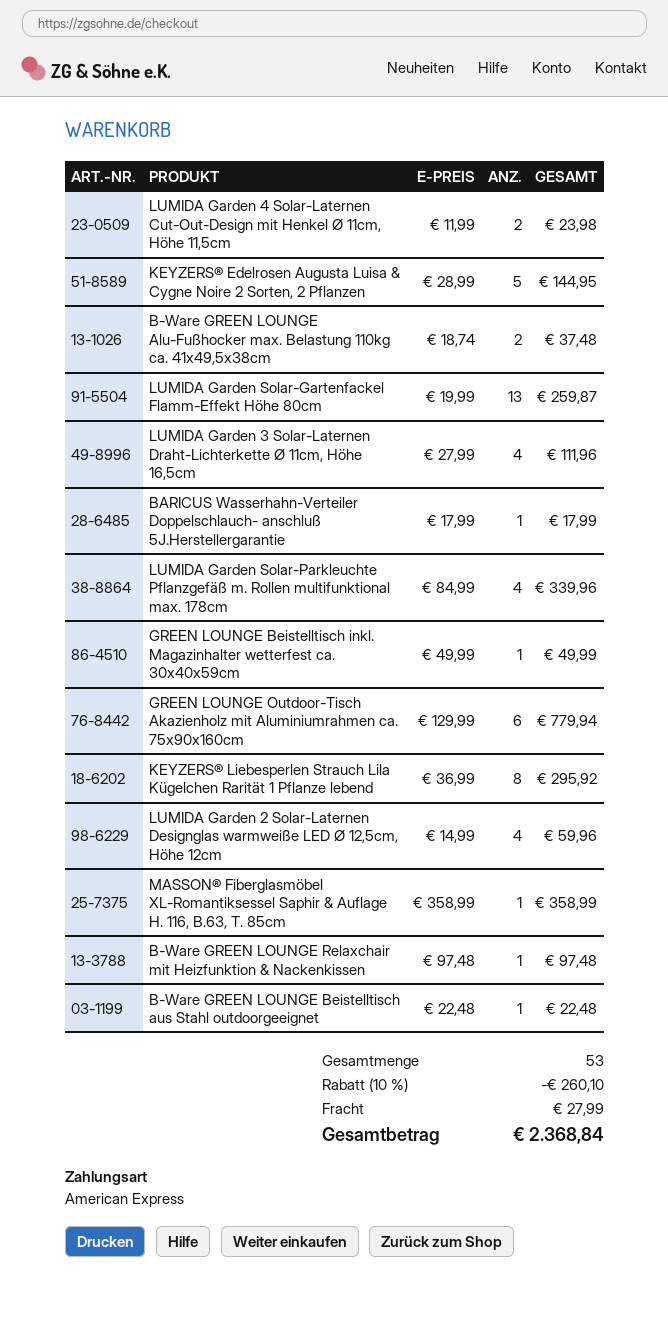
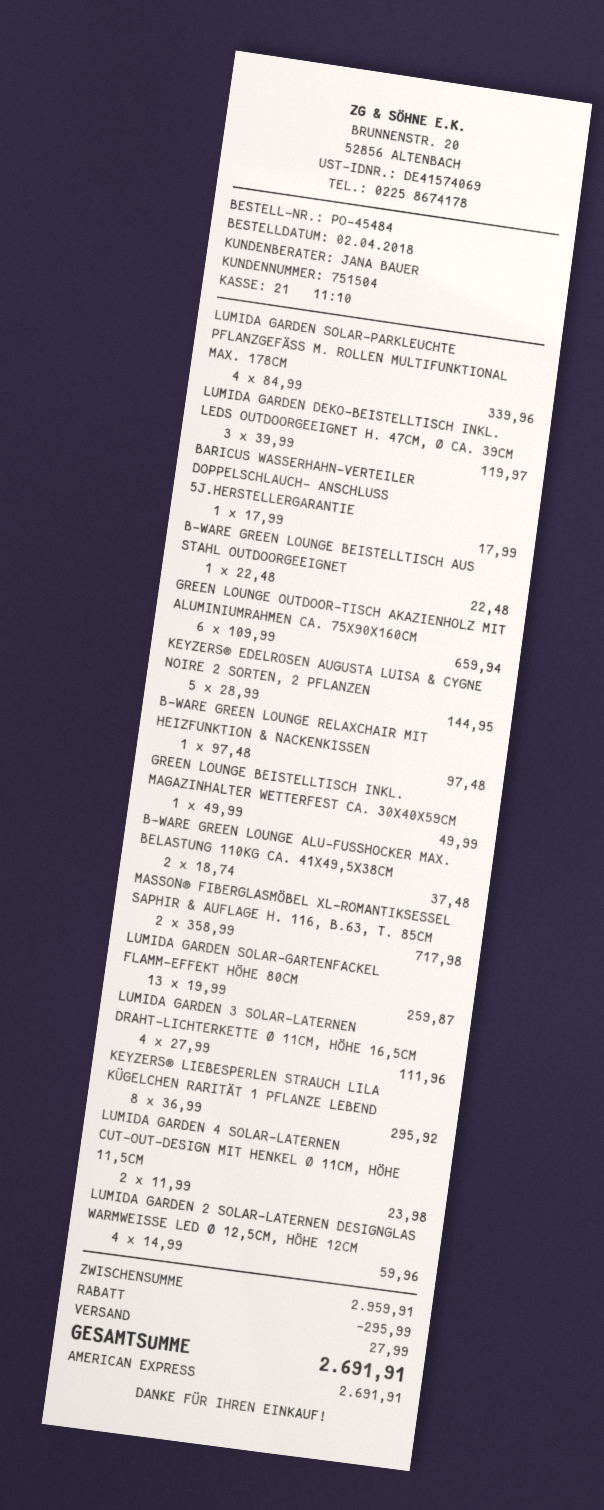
GREEN LOUNGE Outdoor-Tisch Akazienholz mit Aluminiumrahmen ca. 75x90x160cm: 6 x 129.99 = 779.94 -> 6 x 109.99 = 659.94
MASSON® Fiberglasmöbel XL-Romantiksessel Saphir & Auflage H. 116, B.63, T. 85cm: 1 x 358.99 = 358.99 -> 2 x 358.99 = 717.98
LUMIDA GARDEN DEKO-BEISTELLTISCH INKL. LEDS OUTDOORGEEIGNET H. 47CM, Ø CA. 39CM: none -> 3 x 39.99 = 119.97
discount: 260.10 -> 295.99
total: 2368.84 -> 2691.91

